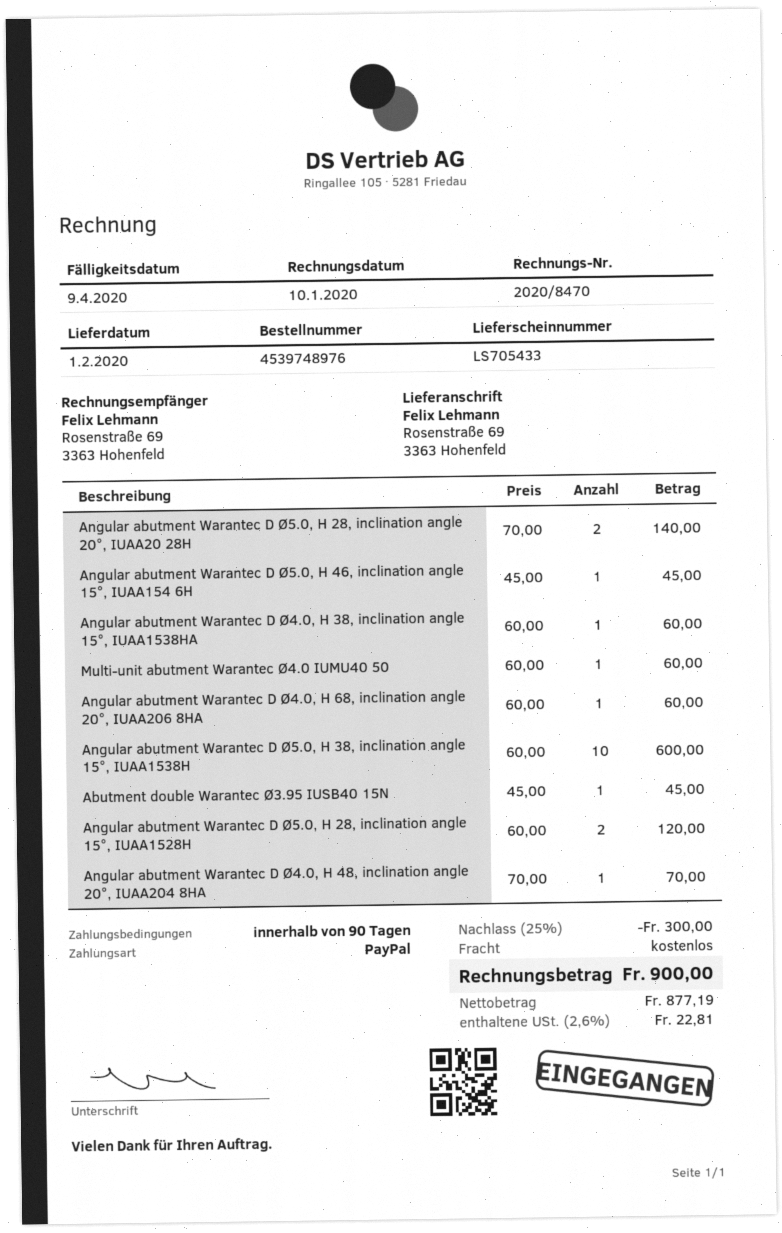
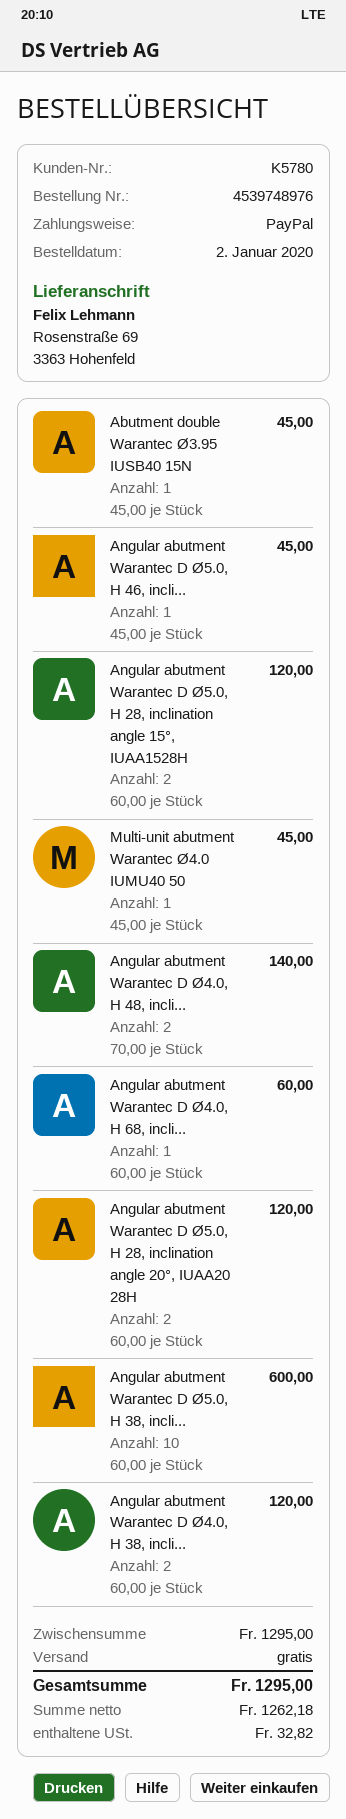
Angular abutment Warantec D Ø5.0, H 28, inclination angle 20°, IUAA20 28H: 2 x 70.00 = 140.00 -> 2 x 60.00 = 120.00
Angular abutment Warantec D Ø4.0, H 38, inclination angle 15°, IUAA1538HA: 1 x 60.00 = 60.00 -> 2 x 60.00 = 120.00
Multi-unit abutment Warantec Ø4.0 IUMU40 50: 1 x 60.00 = 60.00 -> 1 x 45.00 = 45.00
Angular abutment Warantec D Ø4.0, H 48, inclination angle 20°, IUAA204 8HA: 1 x 70.00 = 70.00 -> 2 x 70.00 = 140.00
discount: 25% = 300.00 -> none
net: 877.19 -> 1262.18
tax: 22.81 -> 32.82
total: 900.00 -> 1295.00

